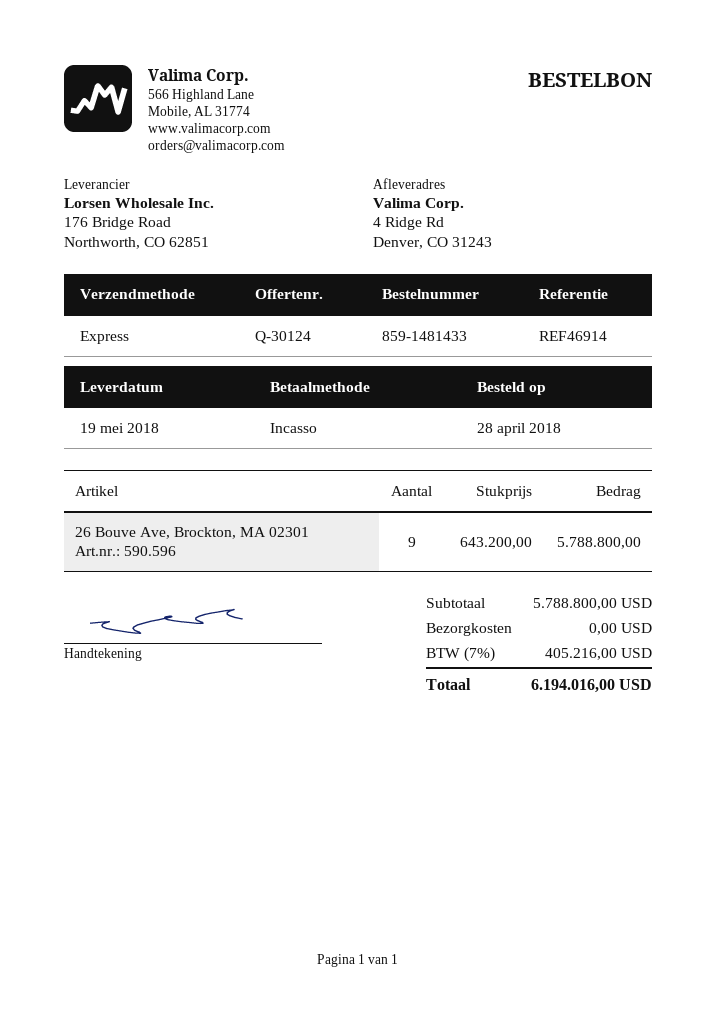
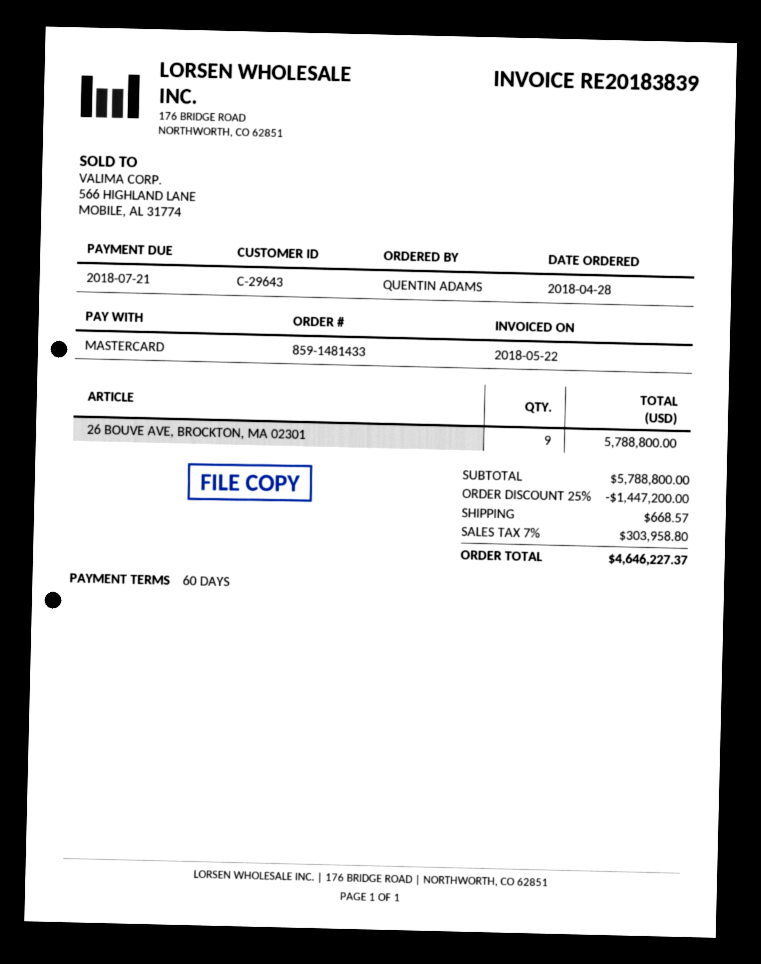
payment method: direct debit -> Mastercard
discount: none -> 25% = 1447200.00
shipping: 0.00 -> 668.57
tax: 7% = 405216.00 -> 7% = 303958.80
total: 6194016.00 -> 4646227.37

